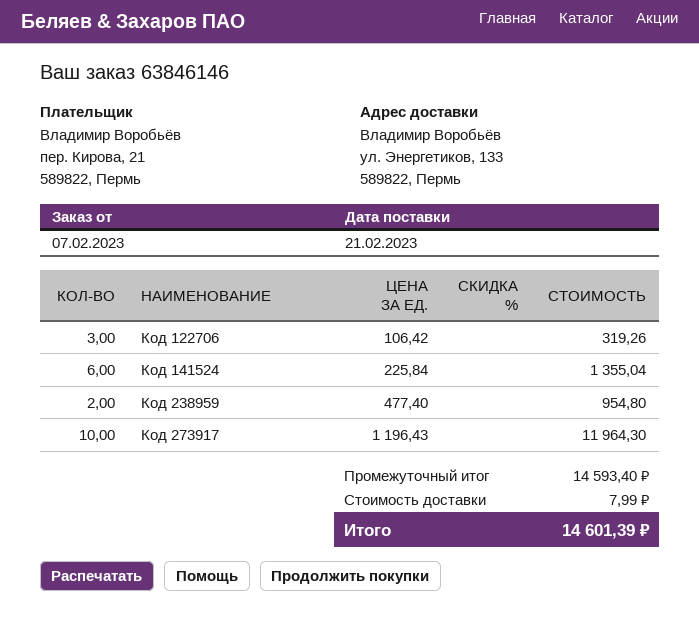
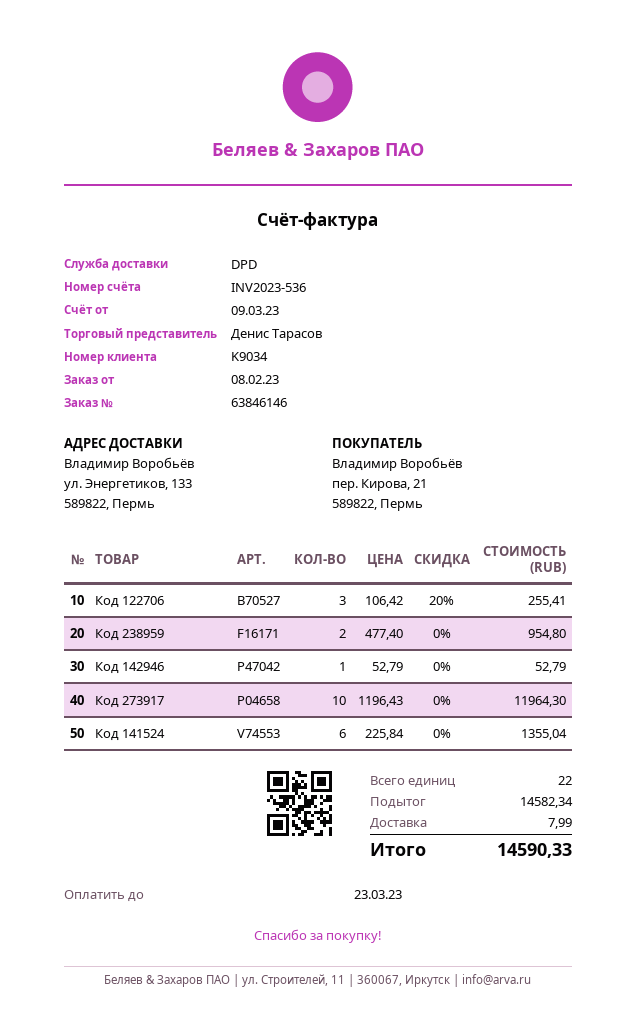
order date: 2023-02-07 -> 2023-02-08
Код 122706: 3 x 106.42 = 319.26 -> 3 x 106.42 - 20% = 255.41
Код 142946: none -> 1 x 52.79 = 52.79
subtotal: 14593.40 -> 14582.34
total: 14601.39 -> 14590.33

